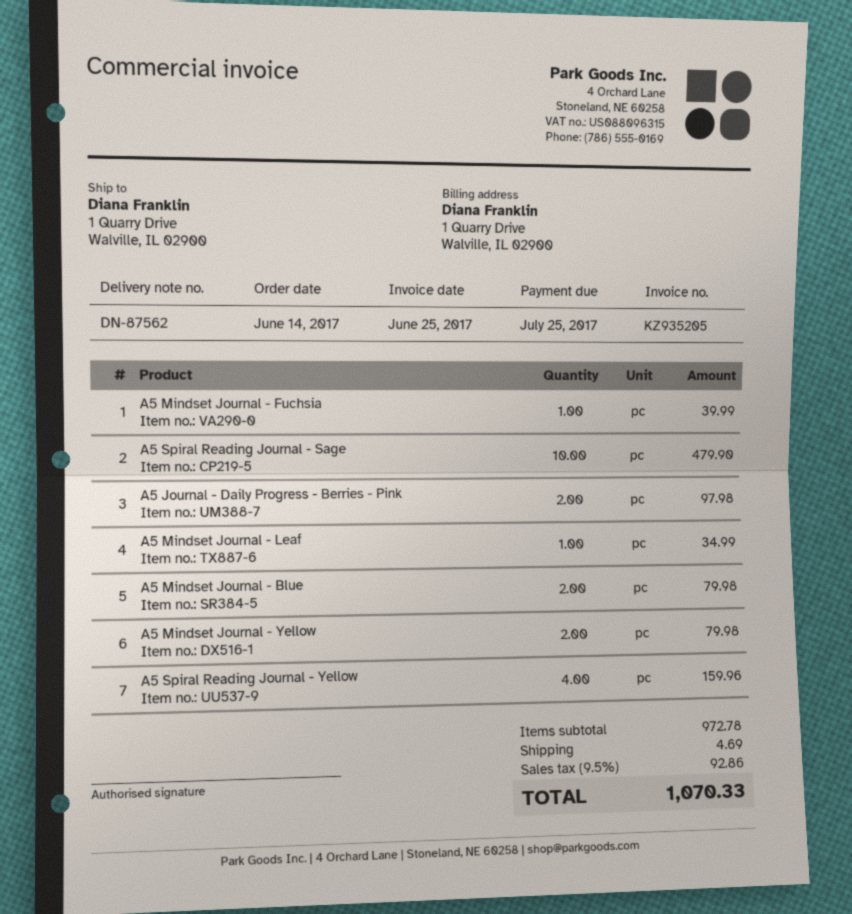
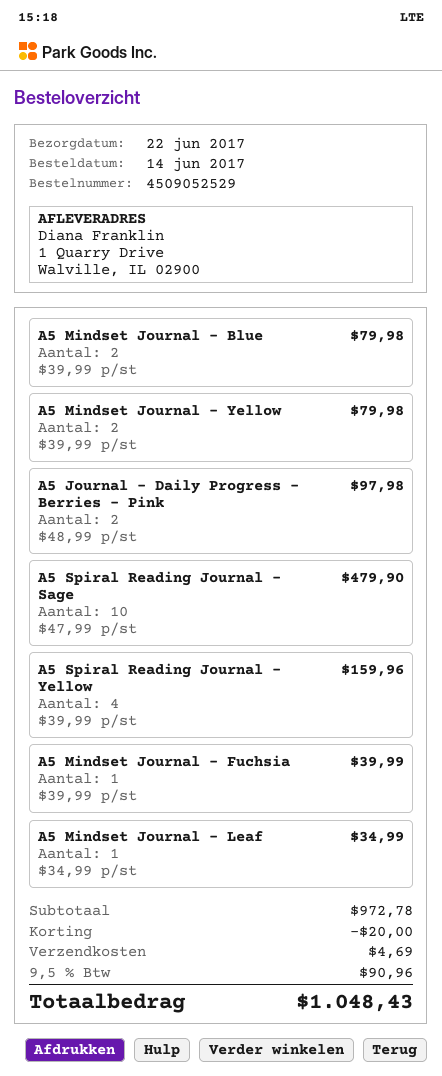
discount: none -> 20.00
tax: 9.5% = 92.86 -> 9.5% = 90.96
total: 1070.33 -> 1048.43

